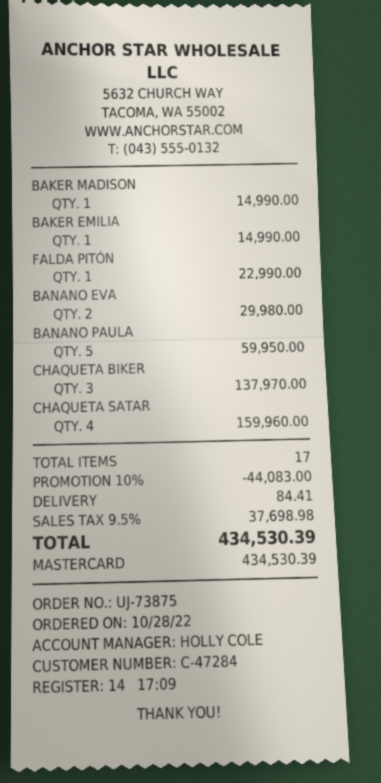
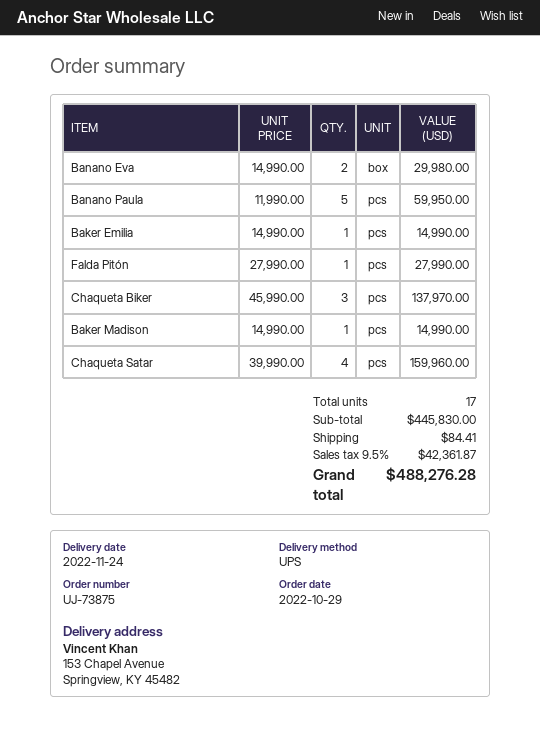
order date: 2022-10-28 -> 2022-10-29
FALDA PITÓN: 1 for 22990.00 -> 1 for 27990.00
discount: 10% = 44083.00 -> none
tax: 9.5% = 37698.98 -> 9.5% = 42361.87
total: 434530.39 -> 488276.28

